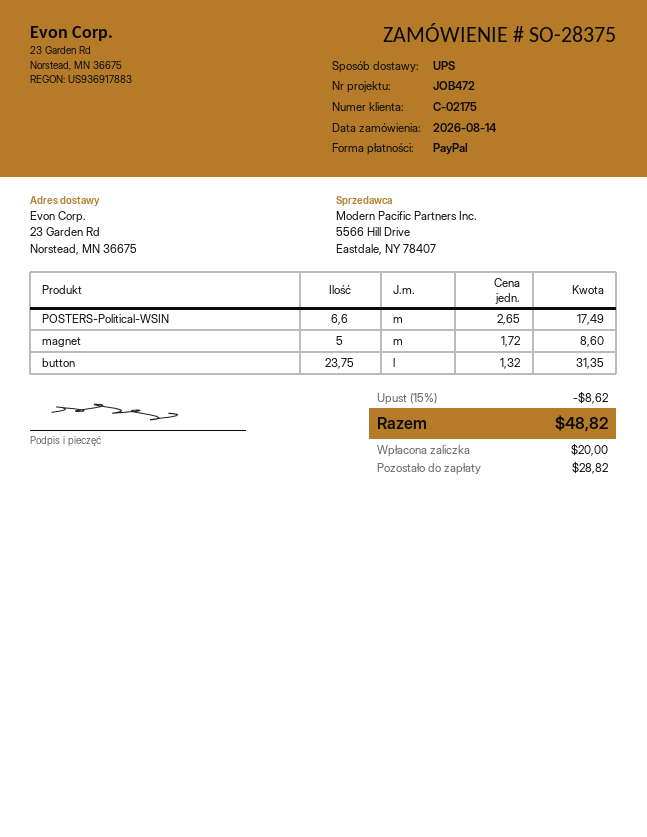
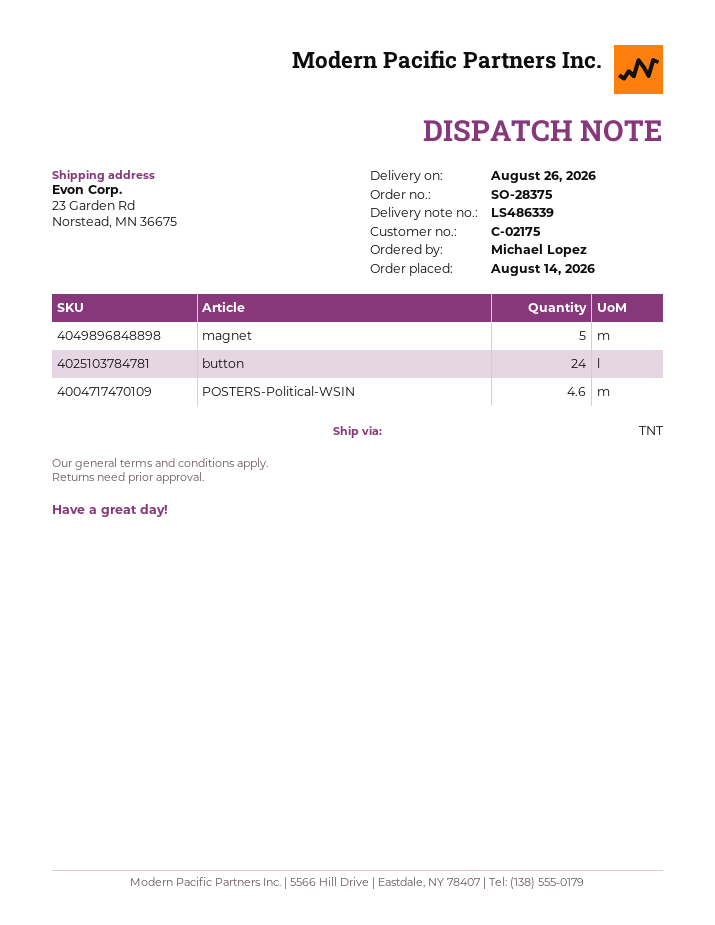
shipping method: UPS -> TNT
POSTERS-Political-WSIN: 6.6 -> 4.6
button: 23.75 -> 24

